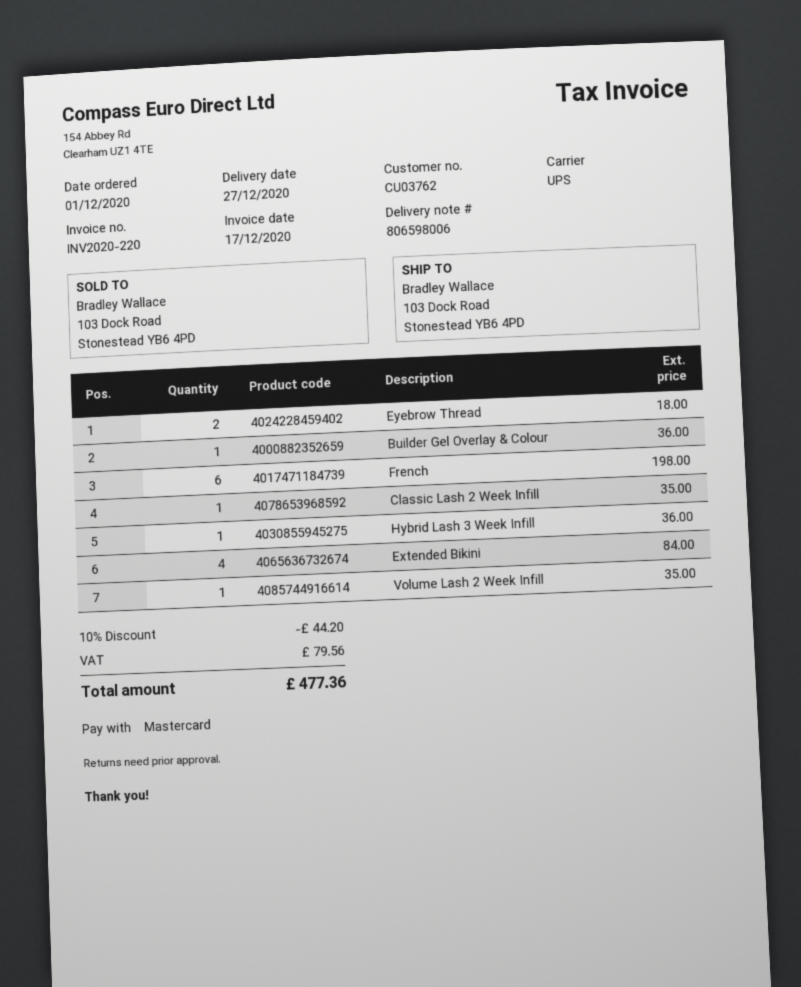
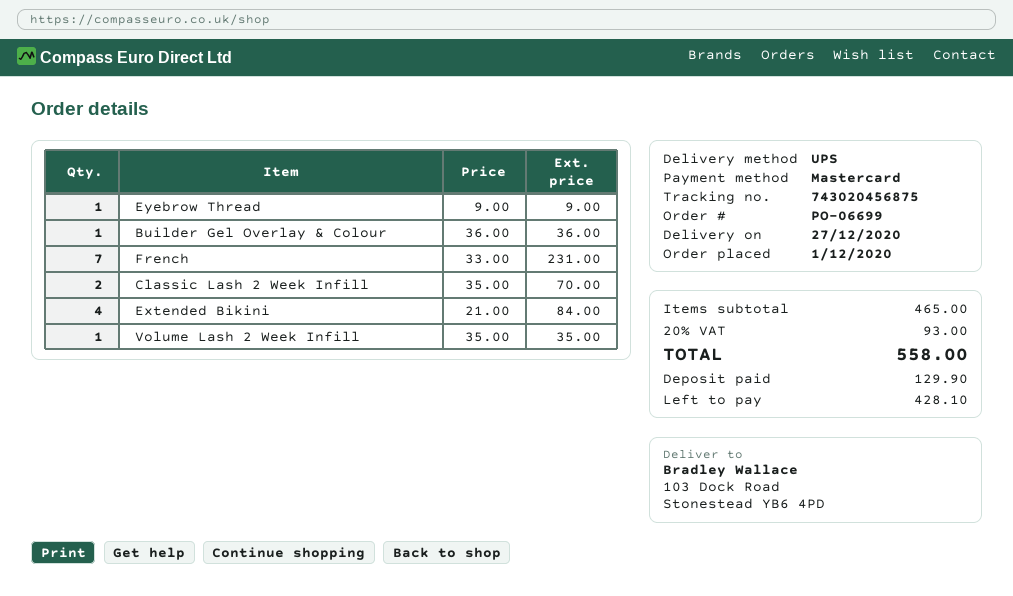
Eyebrow Thread: 2 for 18.00 -> 1 for 9.00
French: 6 for 198.00 -> 7 for 231.00
Classic Lash 2 Week Infill: 1 for 35.00 -> 2 for 70.00
Hybrid Lash 3 Week Infill: 1 for 36.00 -> none
discount: 10% = 44.20 -> none
tax: 79.56 -> 93.00
total: 477.36 -> 558.00

